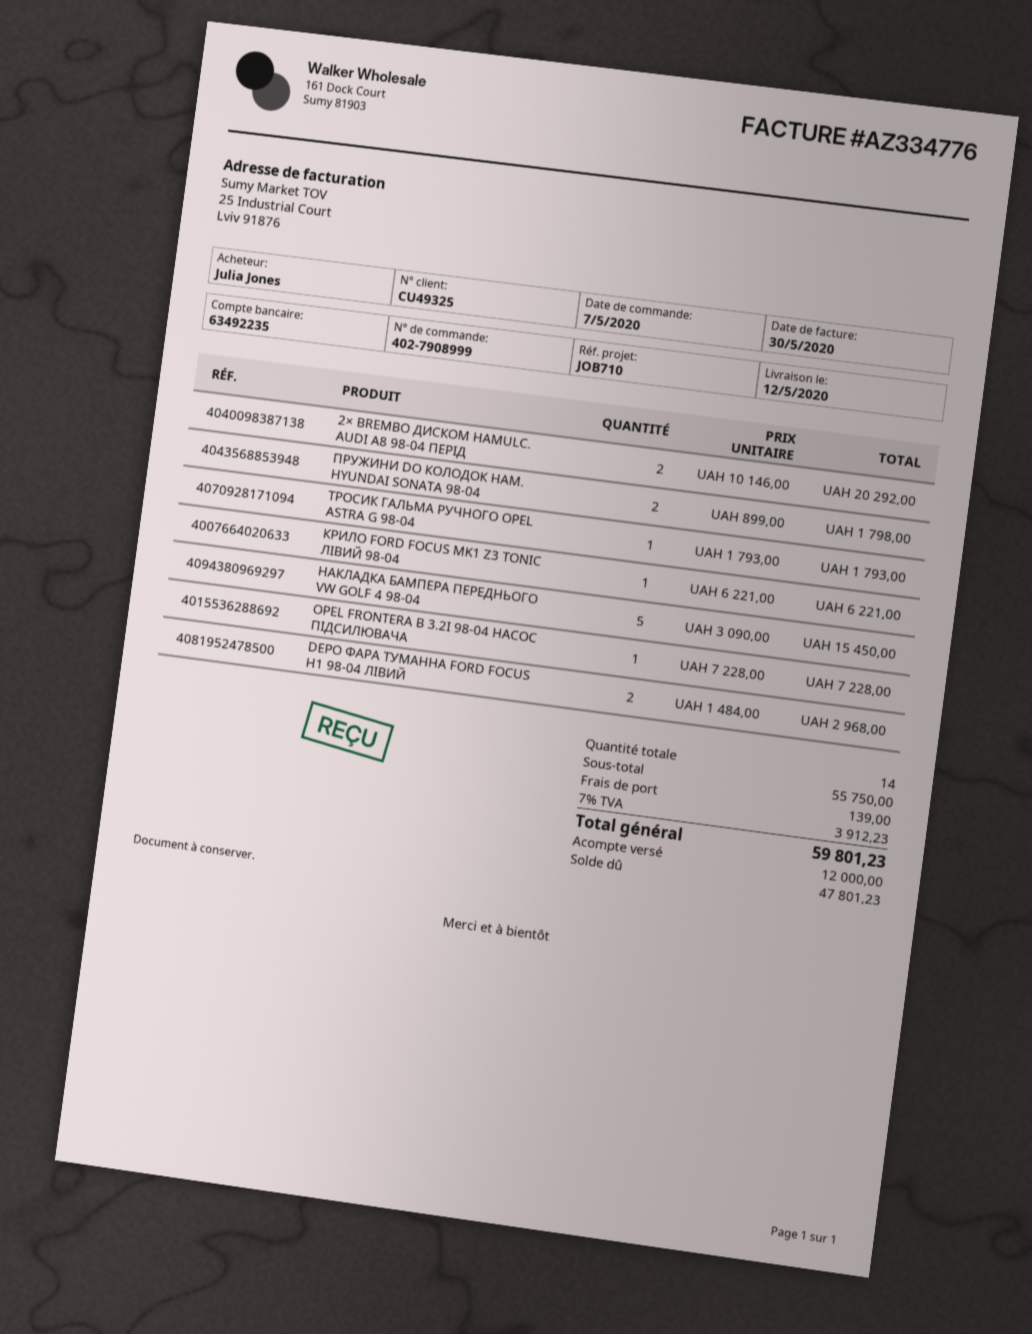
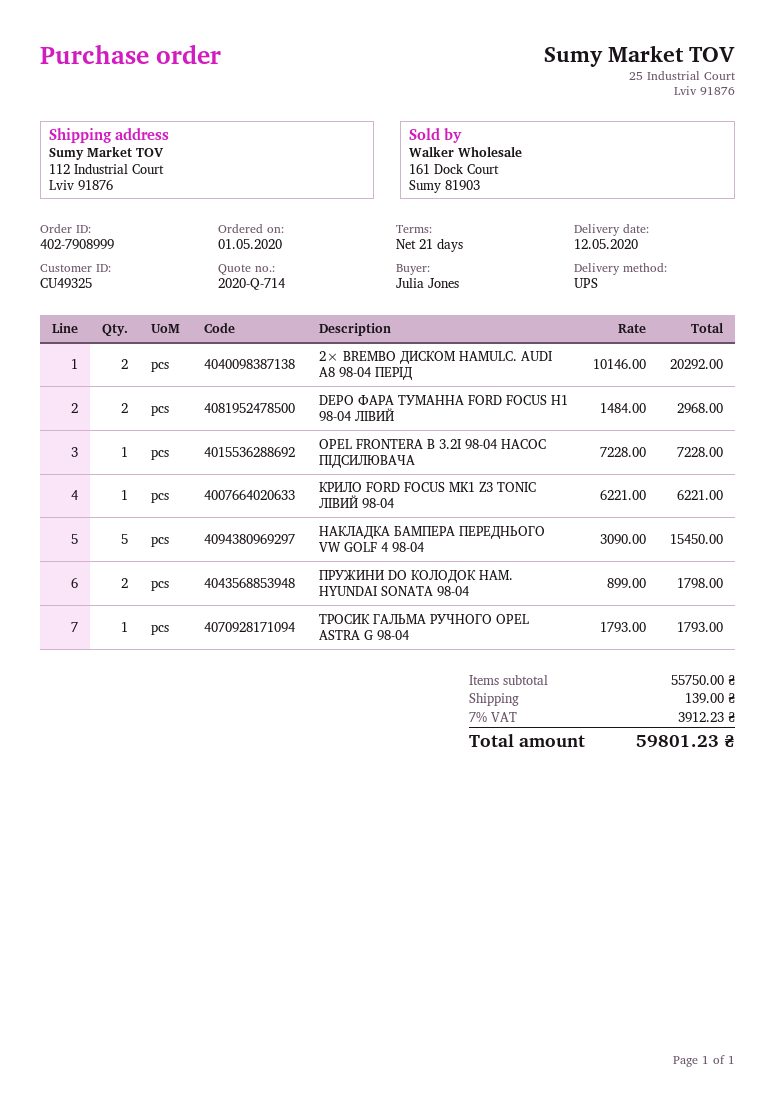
order date: 2020-05-07 -> 2020-05-01

